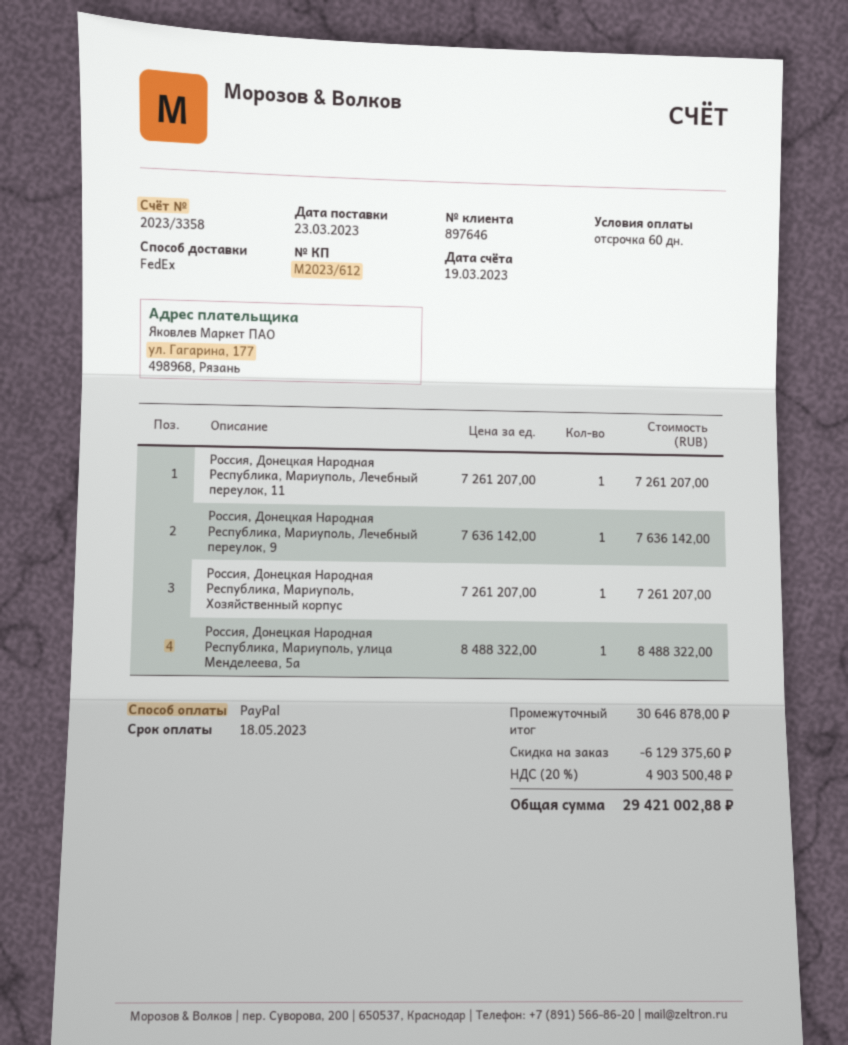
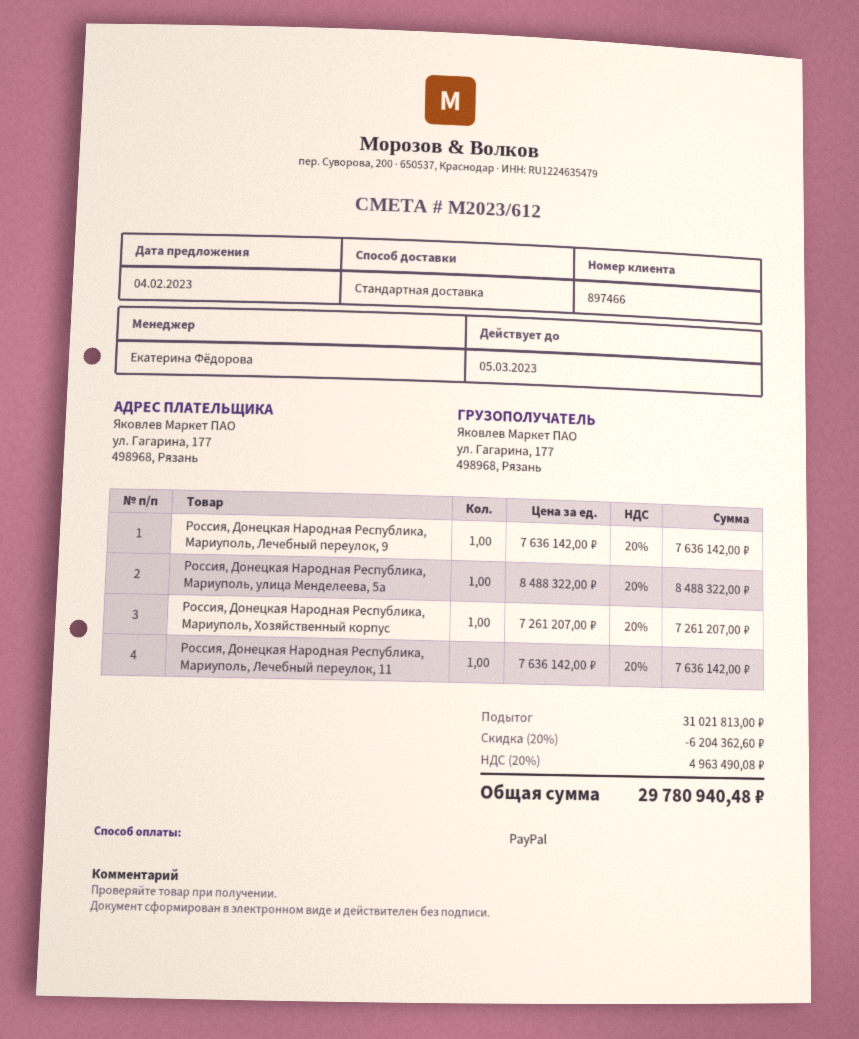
customer number: 897646 -> 897466
shipping method: FedEx -> standard
Россия, Донецкая Народная Республика, Мариуполь, Лечебный переулок, 11: 1 x 7261207.00 = 7261207.00 -> 1 x 7636142.00 = 7636142.00
subtotal: 30646878.00 -> 31021813.00
discount: 6129375.60 -> 6204362.60
tax: 20% = 4903500.48 -> 20% = 4963490.08
total: 29421002.88 -> 29780940.48

